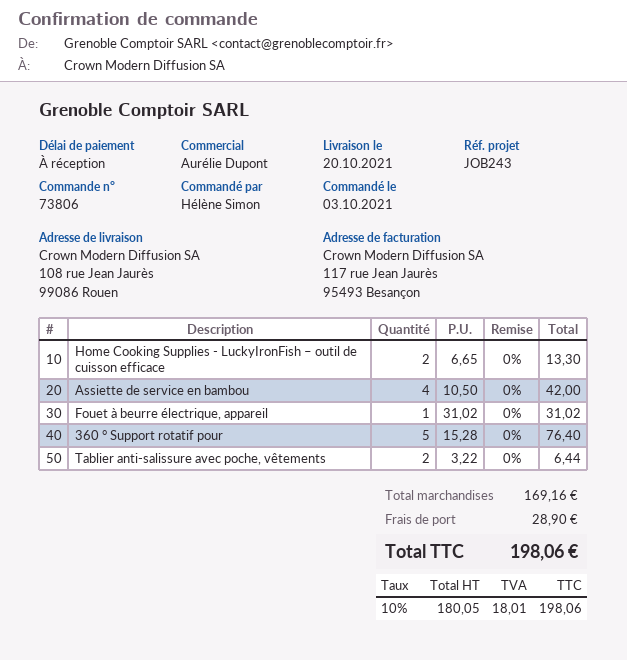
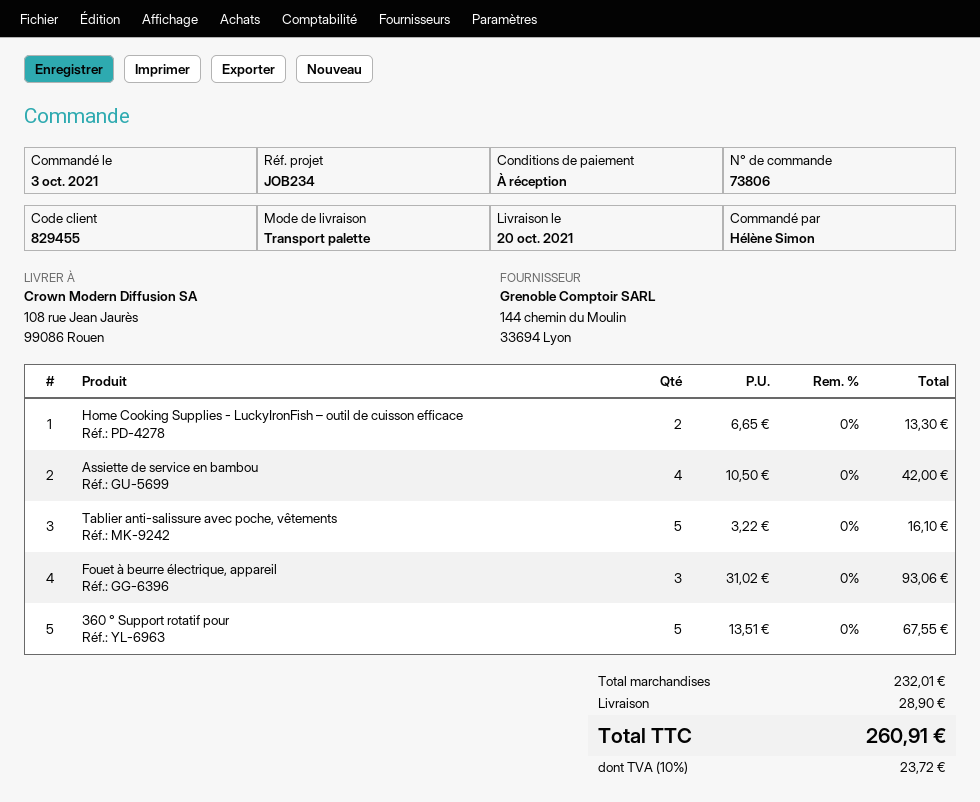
reference: JOB243 -> JOB234
Fouet à beurre électrique, appareil: 1 x 31.02 = 31.02 -> 3 x 31.02 = 93.06
360 ° Support rotatif pour: 5 x 15.28 = 76.40 -> 5 x 13.51 = 67.55
Tablier anti-salissure avec poche, vêtements: 2 x 3.22 = 6.44 -> 5 x 3.22 = 16.10
subtotal: 169.16 -> 232.01
tax: 10% = 18.01 -> 10% = 23.72
total: 198.06 -> 260.91

